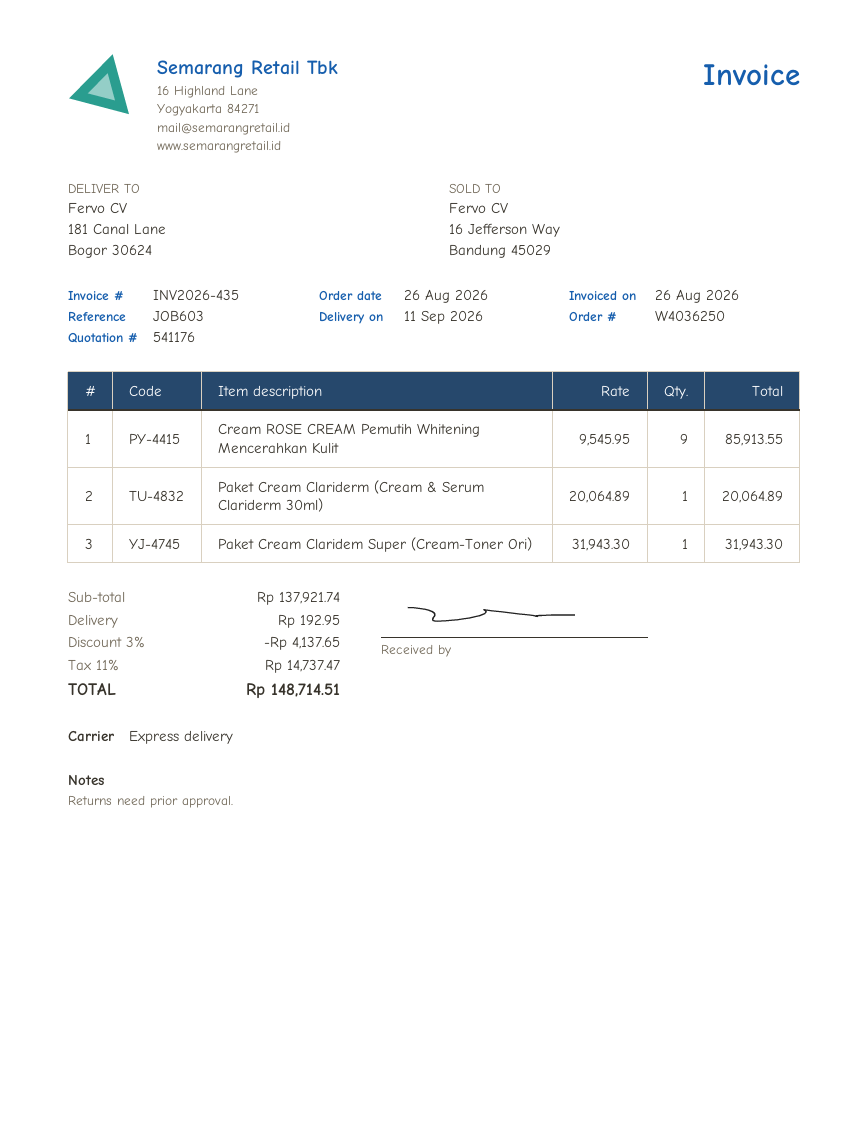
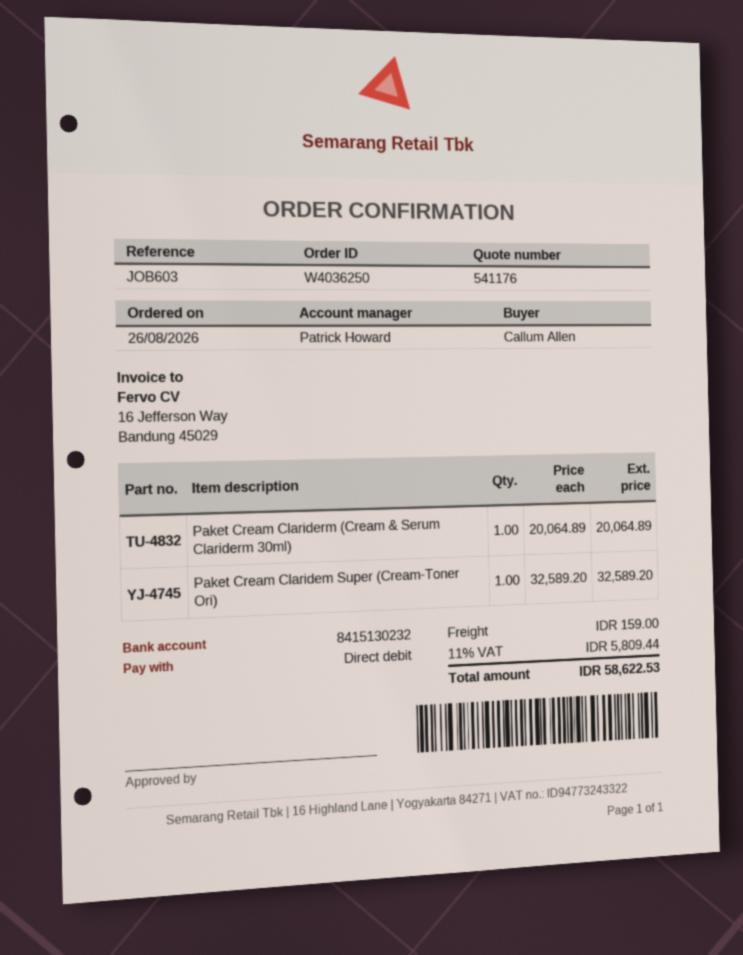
Cream ROSE CREAM Pemutih Whitening Mencerahkan Kulit: 9 x 9545.95 = 85913.55 -> none
Paket Cream Claridem Super (Cream-Toner Ori): 1 x 31943.30 = 31943.30 -> 1 x 32589.20 = 32589.20
discount: 3% = 4137.65 -> none
shipping: 192.95 -> 159.00
tax: 11% = 14737.47 -> 11% = 5809.44
total: 148714.51 -> 58622.53

